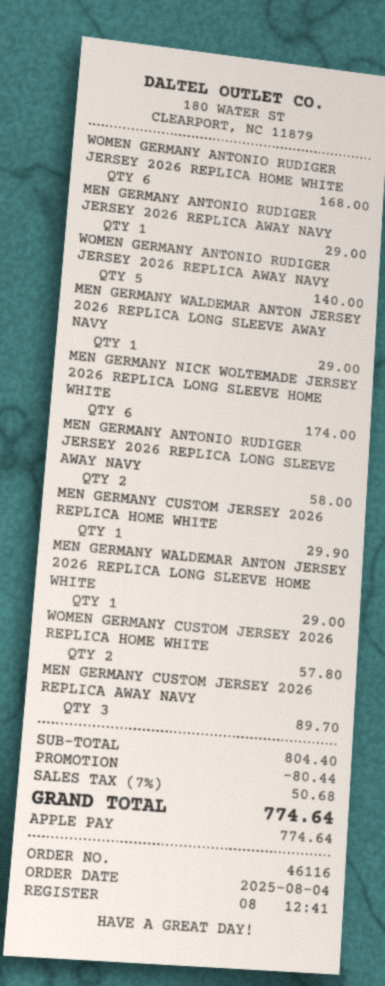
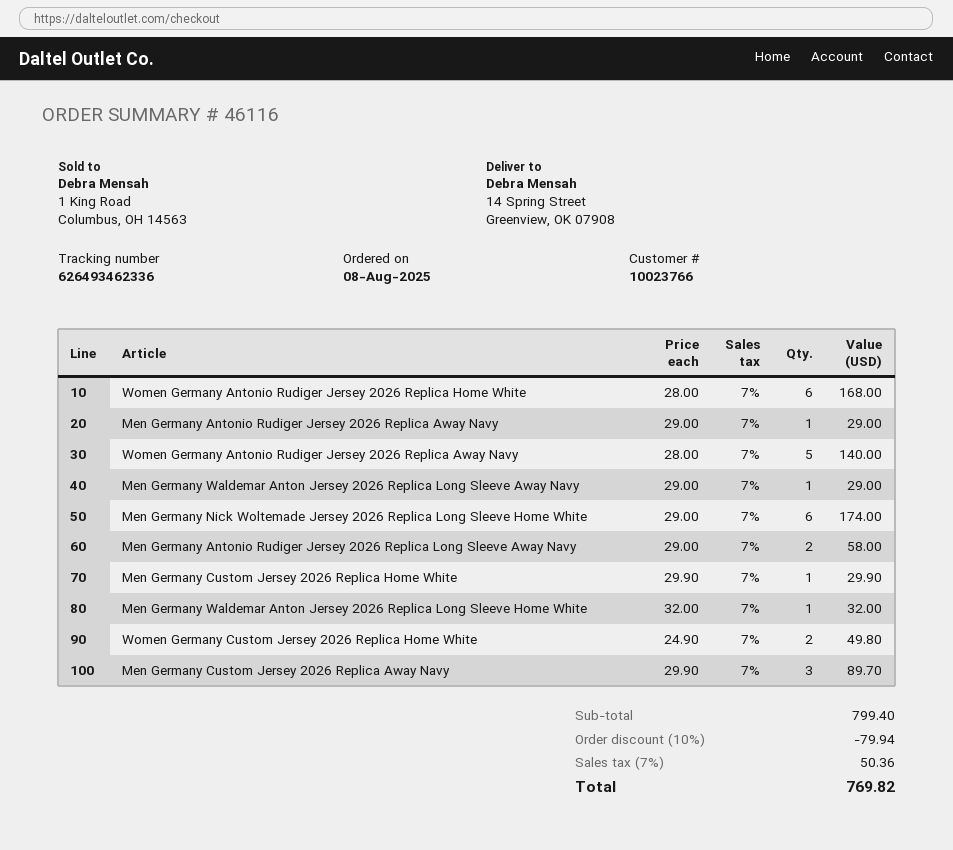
order date: 2025-08-04 -> 2025-08-08
MEN GERMANY WALDEMAR ANTON JERSEY 2026 REPLICA LONG SLEEVE HOME WHITE: 1 for 29.00 -> 1 for 32.00
WOMEN GERMANY CUSTOM JERSEY 2026 REPLICA HOME WHITE: 2 for 57.80 -> 2 for 49.80
subtotal: 804.40 -> 799.40
discount: 80.44 -> 79.94
tax: 7% = 50.68 -> 7% = 50.36
total: 774.64 -> 769.82

